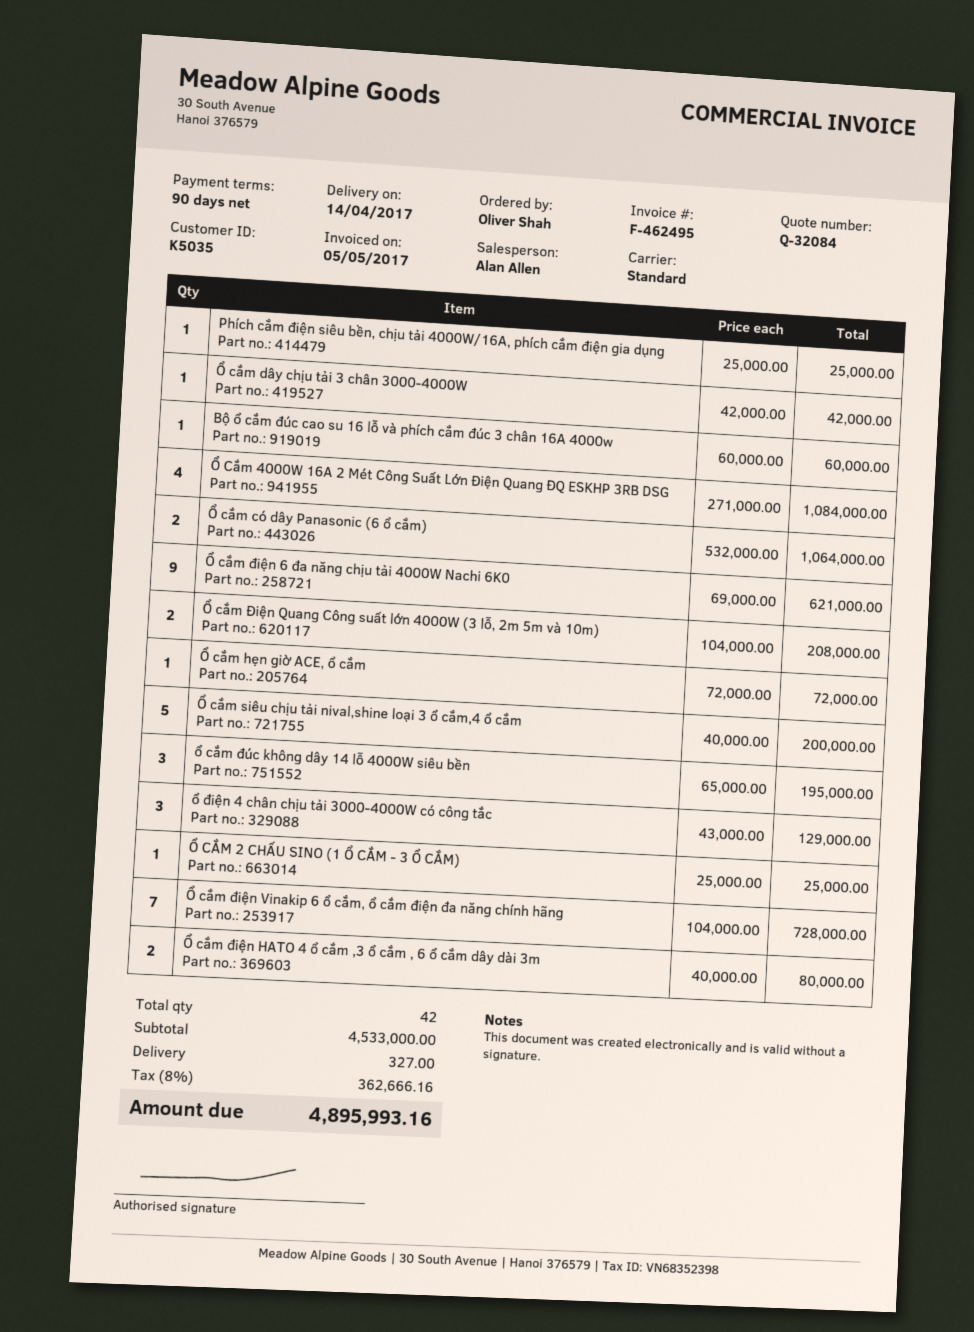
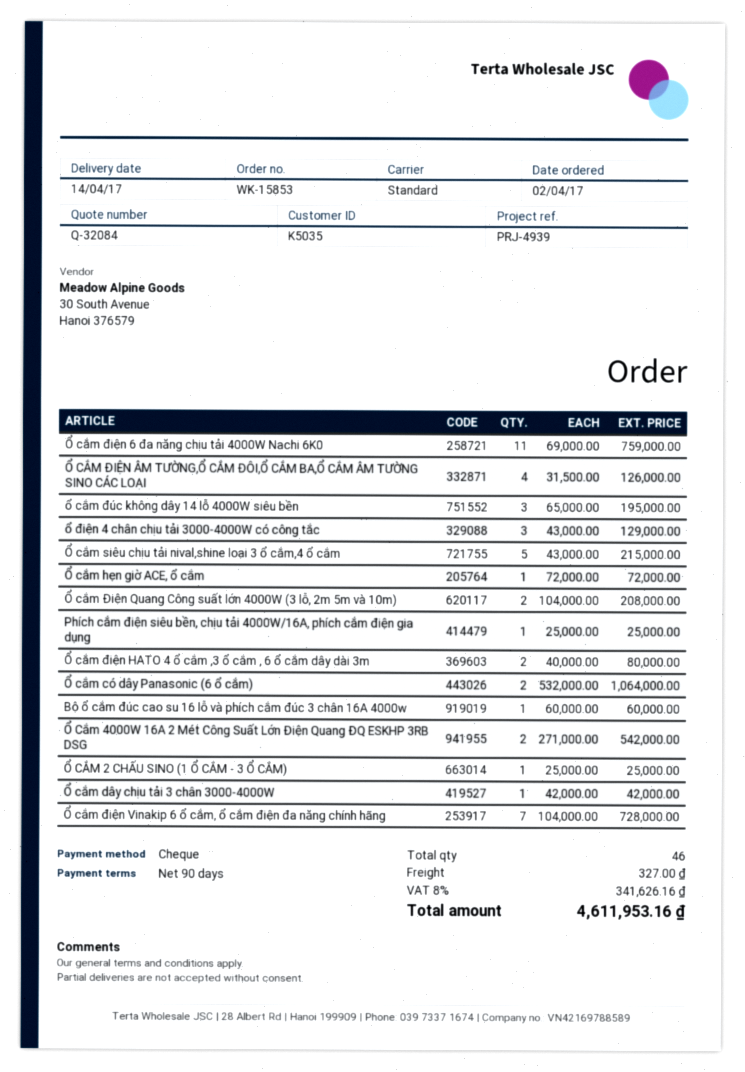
Ổ Cắm 4000W 16A 2 Mét Công Suất Lớn Điện Quang ĐQ ESKHP 3RB DSG: 4 x 271000.00 = 1084000.00 -> 2 x 271000.00 = 542000.00
Ổ cắm điện 6 đa năng chịu tải 4000W Nachi 6K0: 9 x 69000.00 = 621000.00 -> 11 x 69000.00 = 759000.00
Ổ cắm siêu chịu tải nival,shine loại 3 ổ cắm,4 ổ cắm: 5 x 40000.00 = 200000.00 -> 5 x 43000.00 = 215000.00
Ổ CẮM ĐIỆN ÂM TƯỜNG,Ổ CẮM ĐÔI,Ổ CẮM BA,Ổ CẮM ÂM TƯỜNG SINO CÁC LOẠI: none -> 4 x 31500.00 = 126000.00
total quantity: 42 -> 46
tax: 8% = 362666.16 -> 8% = 341626.16
total: 4895993.16 -> 4611953.16

